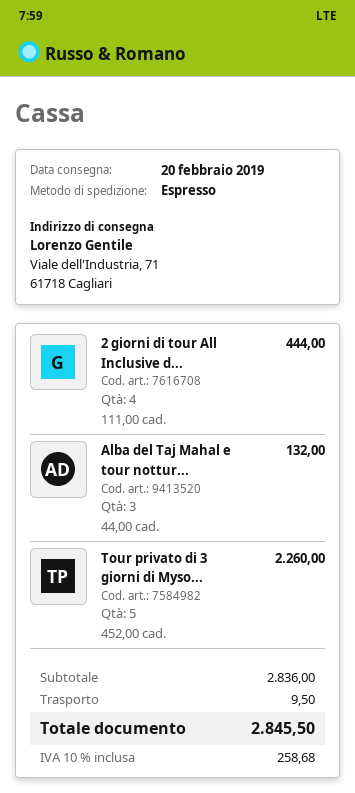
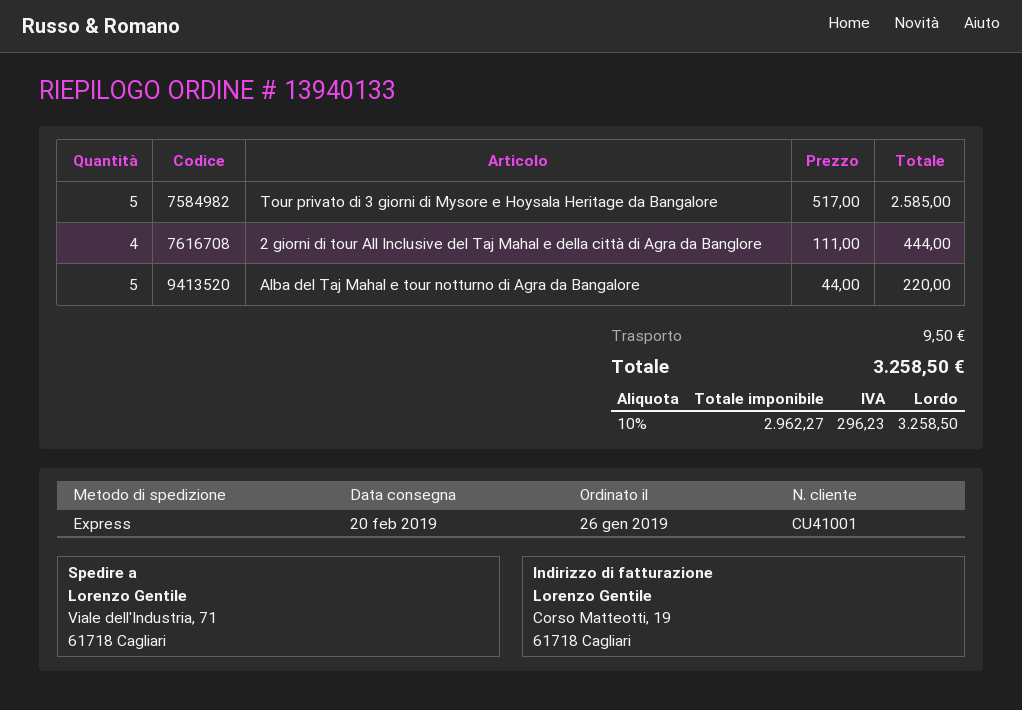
Alba del Taj Mahal e tour nottur...: 3 x 44.00 = 132.00 -> 5 x 44.00 = 220.00
Tour privato di 3 giorni di Myso...: 5 x 452.00 = 2260.00 -> 5 x 517.00 = 2585.00
tax: 10% = 258.68 -> 10% = 296.23
total: 2845.50 -> 3258.50

